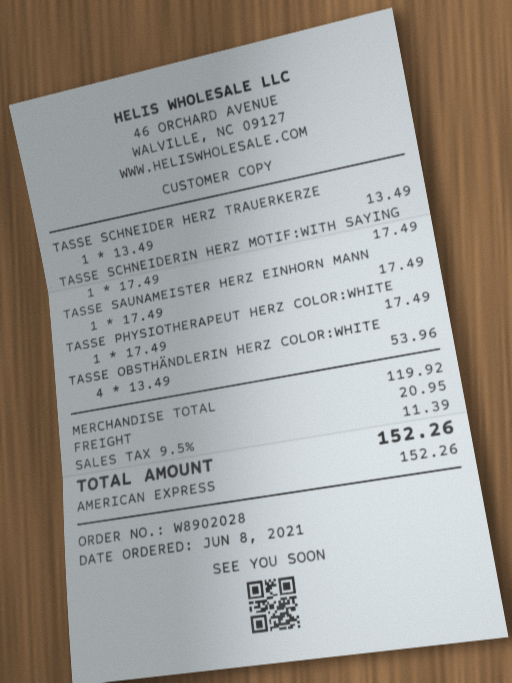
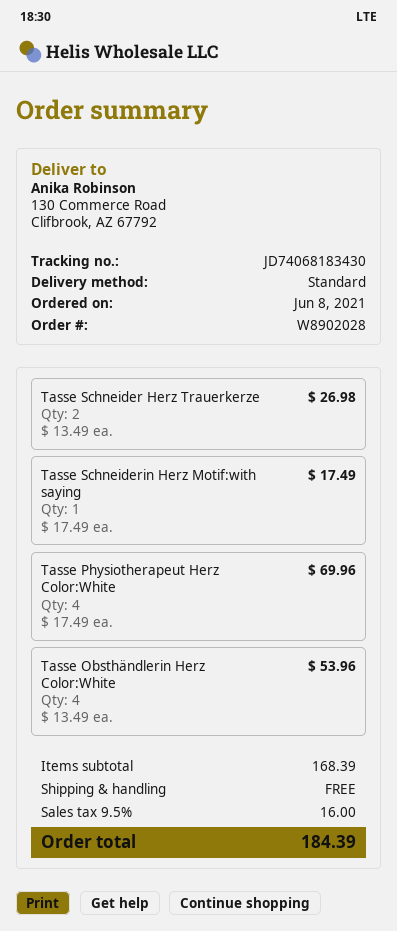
TASSE SCHNEIDER HERZ TRAUERKERZE: 1 x 13.49 = 13.49 -> 2 x 13.49 = 26.98
TASSE SAUNAMEISTER HERZ EINHORN MANN: 1 x 17.49 = 17.49 -> none
TASSE PHYSIOTHERAPEUT HERZ COLOR:WHITE: 1 x 17.49 = 17.49 -> 4 x 17.49 = 69.96
subtotal: 119.92 -> 168.39
shipping: 20.95 -> 0.00
tax: 9.5% = 11.39 -> 9.5% = 16.00
total: 152.26 -> 184.39

